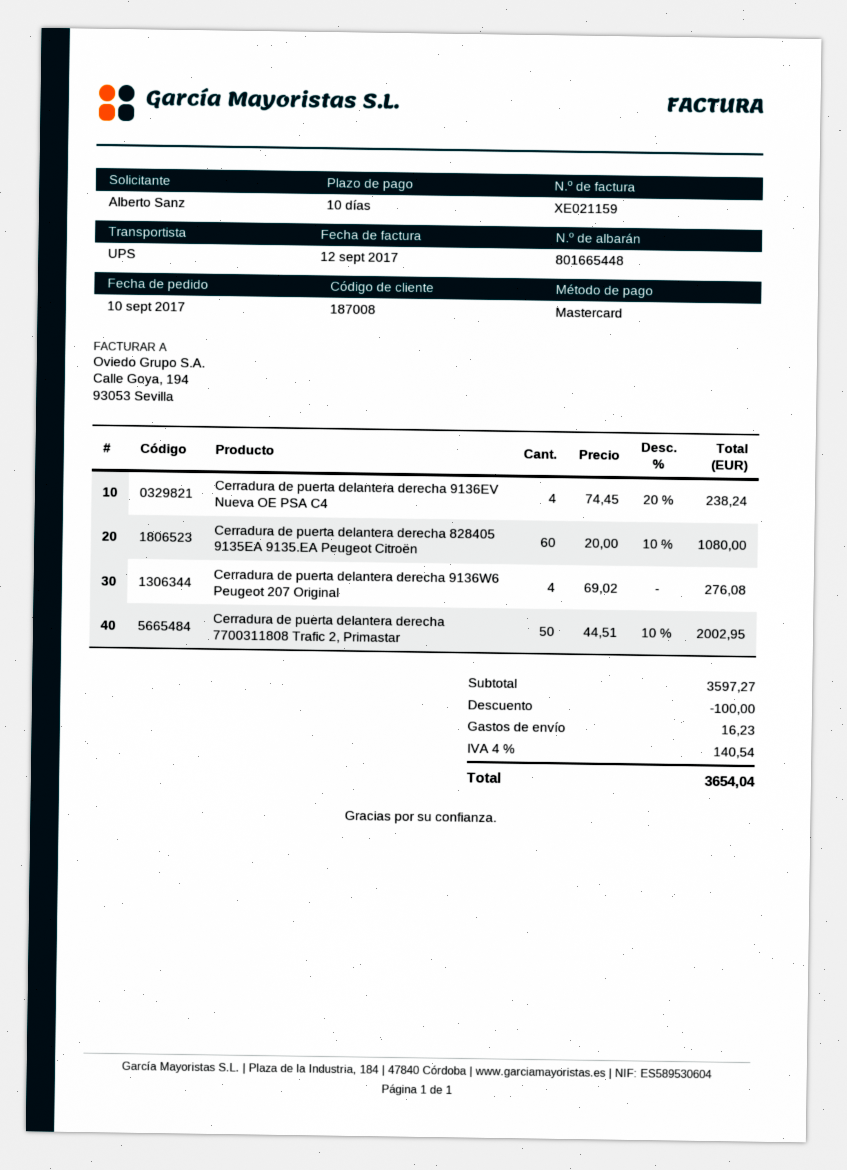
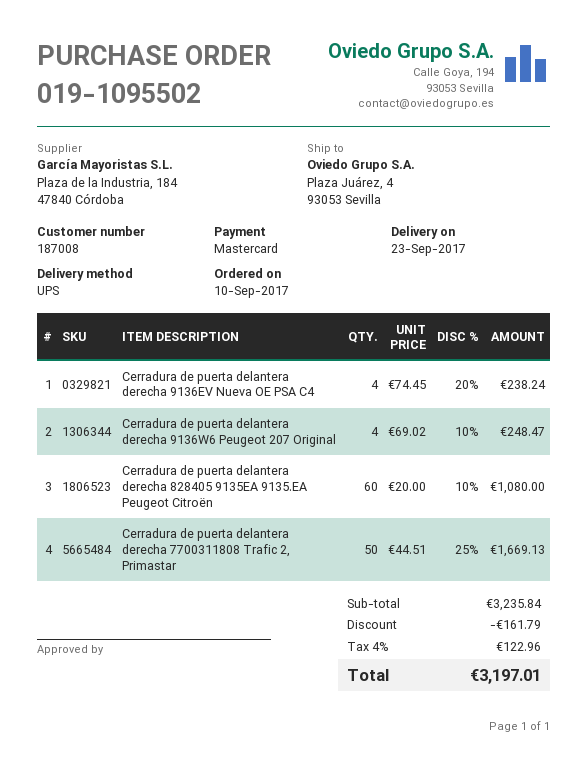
Cerradura de puerta delantera derecha 9136W6 Peugeot 207 Original: 4 x 69.02 = 276.08 -> 4 x 69.02 - 10% = 248.47
Cerradura de puerta delantera derecha 7700311808 Trafic 2, Primastar: 50 x 44.51 - 10% = 2002.95 -> 50 x 44.51 - 25% = 1669.13
subtotal: 3597.27 -> 3235.84
discount: 100.00 -> 161.79
shipping: 16.23 -> none
tax: 4% = 140.54 -> 4% = 122.96
total: 3654.04 -> 3197.01

